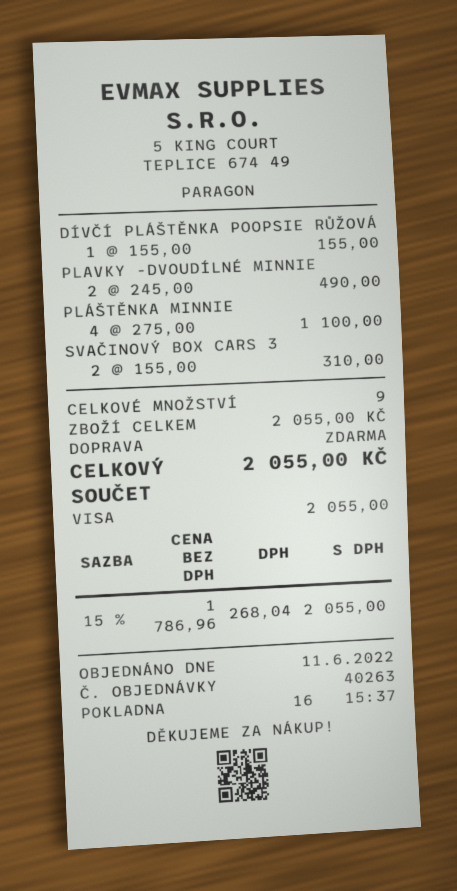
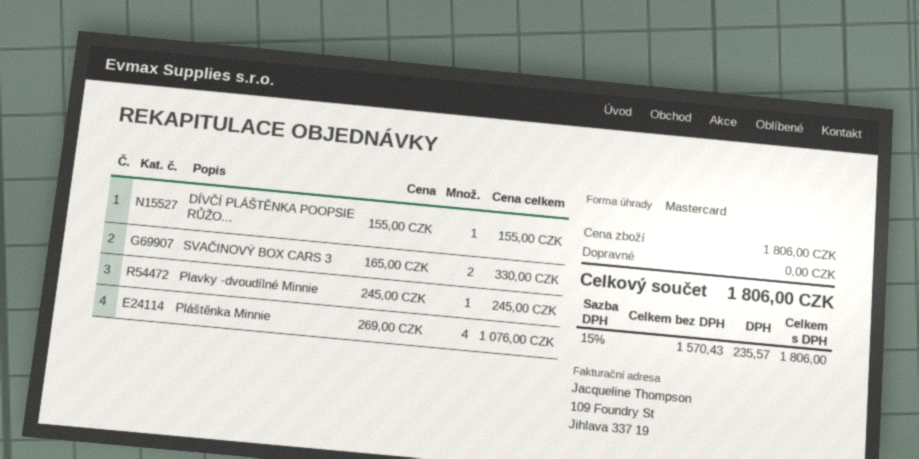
payment method: Visa -> Mastercard
PLAVKY -DVOUDÍLNÉ MINNIE: 2 x 245.00 = 490.00 -> 1 x 245.00 = 245.00
PLÁŠTĚNKA MINNIE: 4 x 275.00 = 1100.00 -> 4 x 269.00 = 1076.00
SVAČINOVÝ BOX CARS 3: 2 x 155.00 = 310.00 -> 2 x 165.00 = 330.00
subtotal: 2055.00 -> 1806.00
net: 1786.96 -> 1570.43
tax: 15% = 268.04 -> 15% = 235.57
total: 2055.00 -> 1806.00

